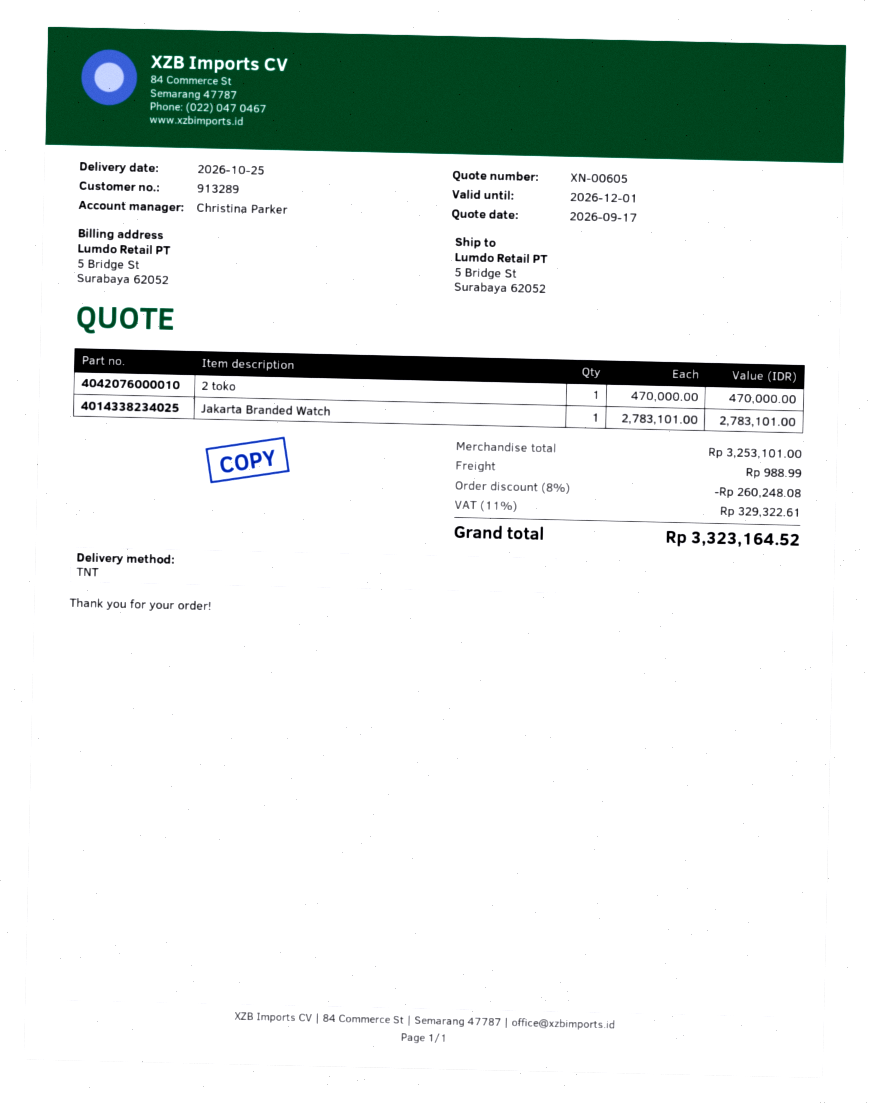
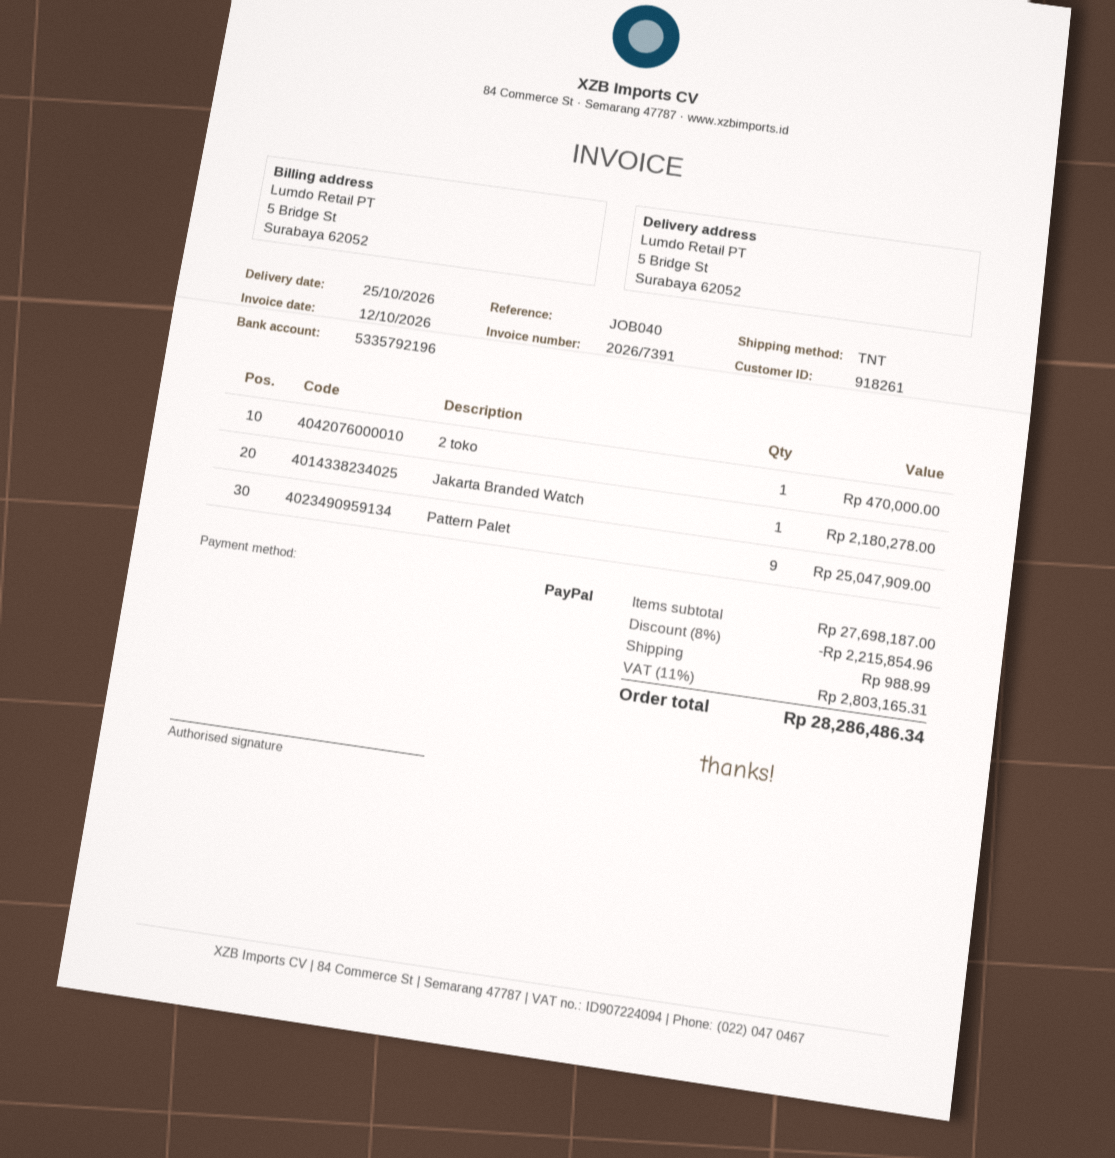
customer number: 913289 -> 918261
Jakarta Branded Watch: 1 for 2783101.00 -> 1 for 2180278.00
Pattern Palet: none -> 9 for 25047909.00
subtotal: 3253101.00 -> 27698187.00
discount: 8% = 260248.08 -> 8% = 2215854.96
tax: 11% = 329322.61 -> 11% = 2803165.31
total: 3323164.52 -> 28286486.34

